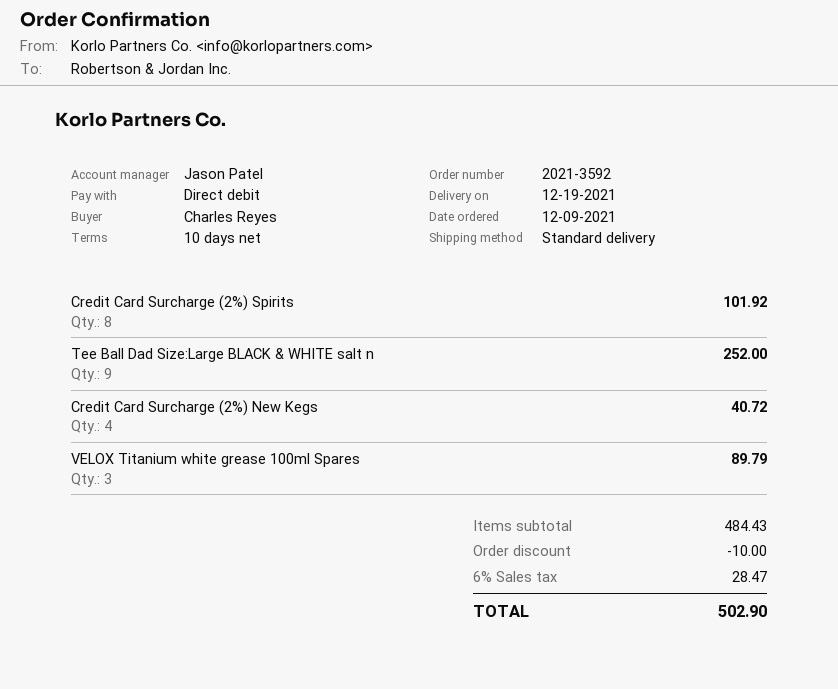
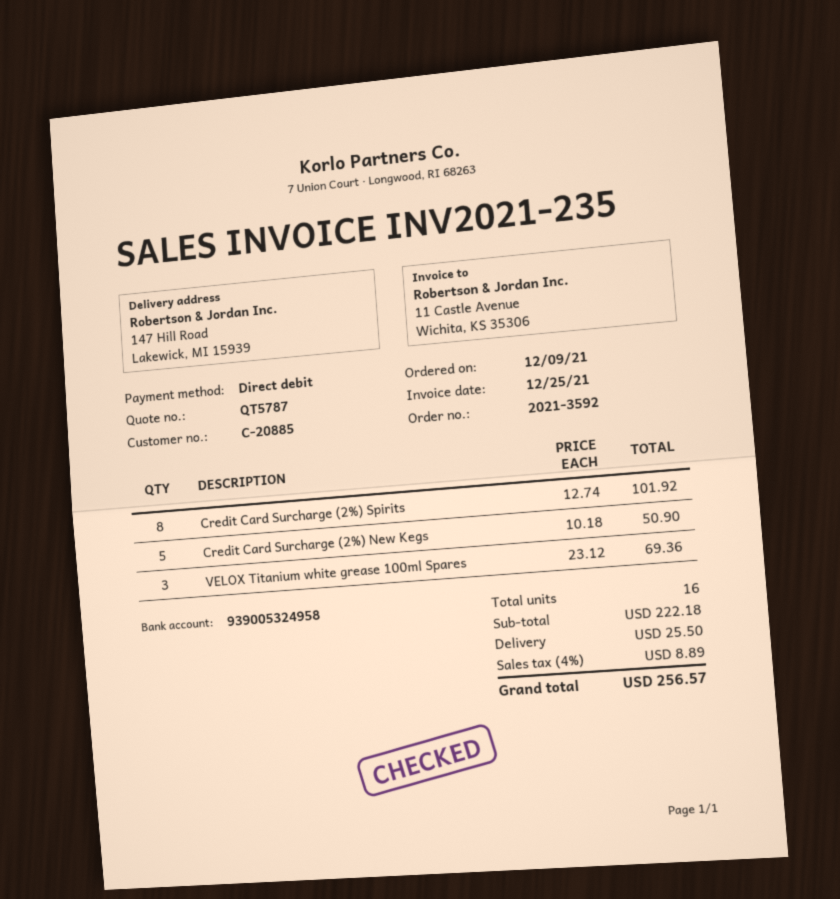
Tee Ball Dad Size:Large BLACK & WHITE salt n: 9 for 252.00 -> none
Credit Card Surcharge (2%) New Kegs: 4 for 40.72 -> 5 for 50.90
VELOX Titanium white grease 100ml Spares: 3 for 89.79 -> 3 for 69.36
subtotal: 484.43 -> 222.18
discount: 10.00 -> none
shipping: none -> 25.50
tax: 6% = 28.47 -> 4% = 8.89
total: 502.90 -> 256.57

